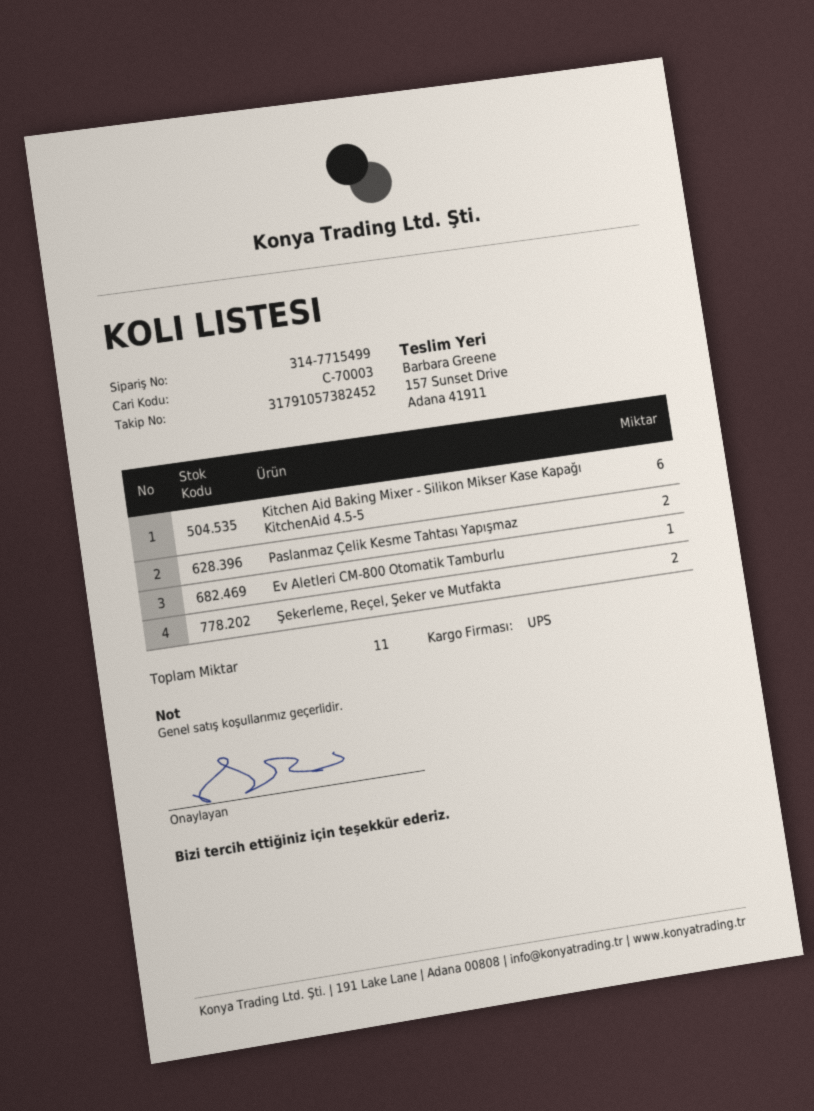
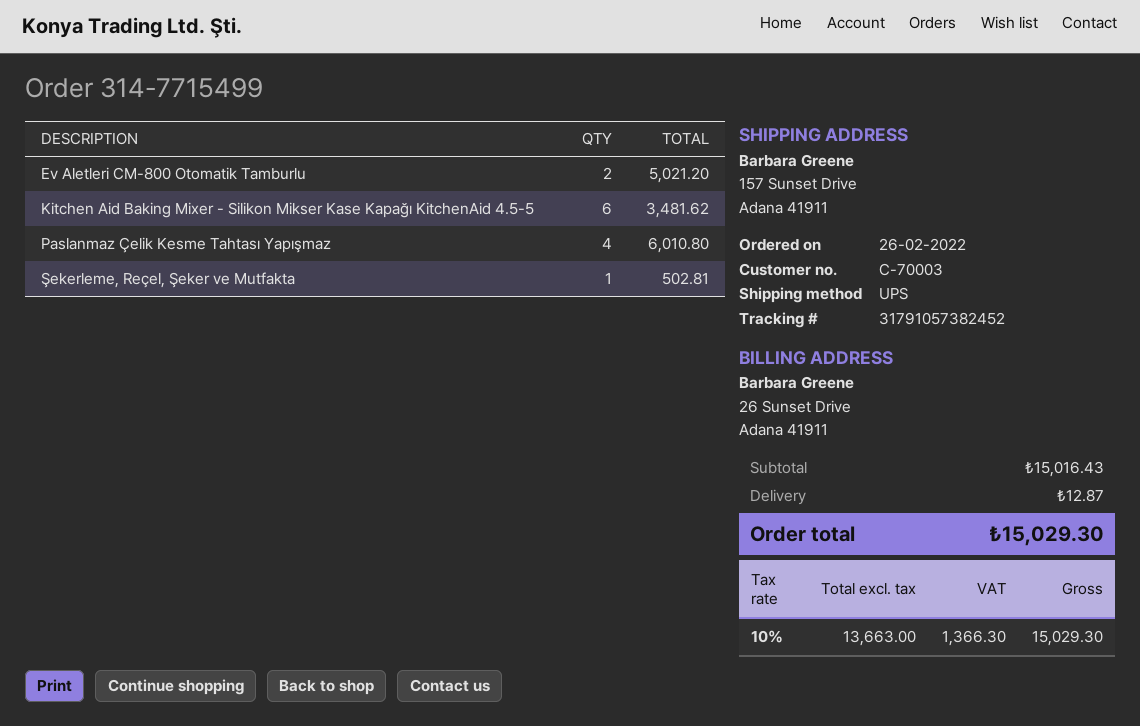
Paslanmaz Çelik Kesme Tahtası Yapışmaz: 2 -> 4
Ev Aletleri CM-800 Otomatik Tamburlu: 1 -> 2
Şekerleme, Reçel, Şeker ve Mutfakta: 2 -> 1

